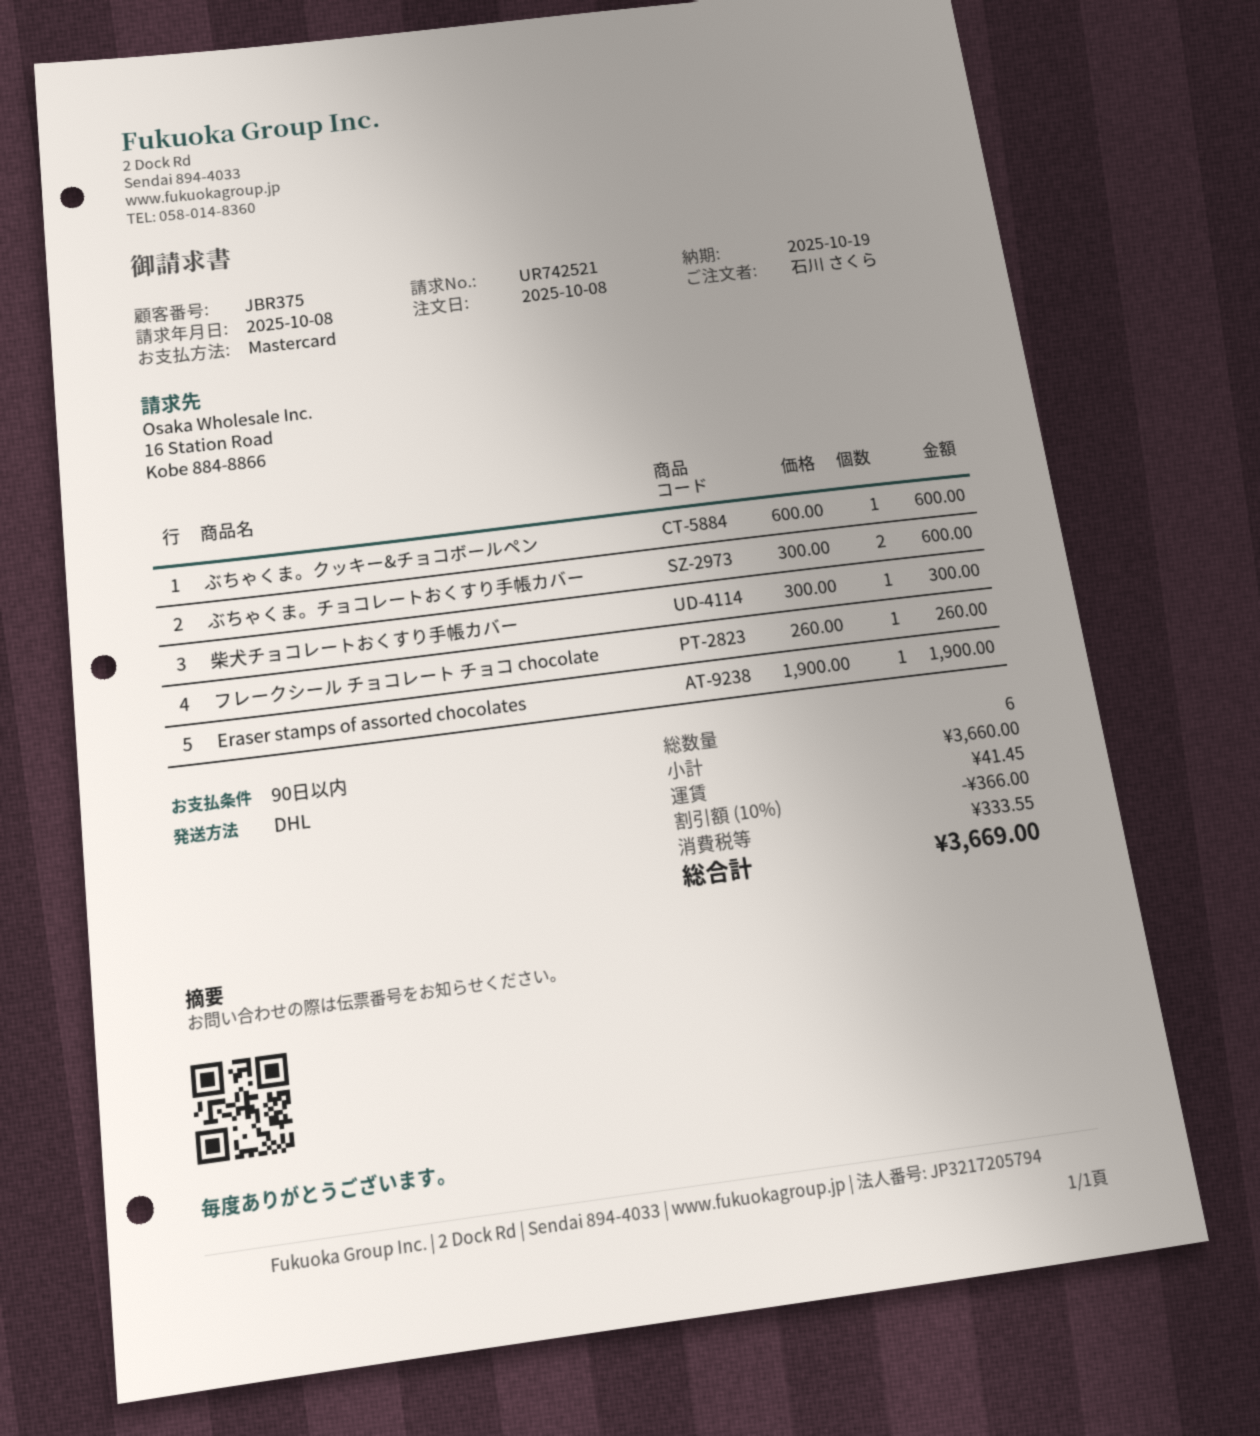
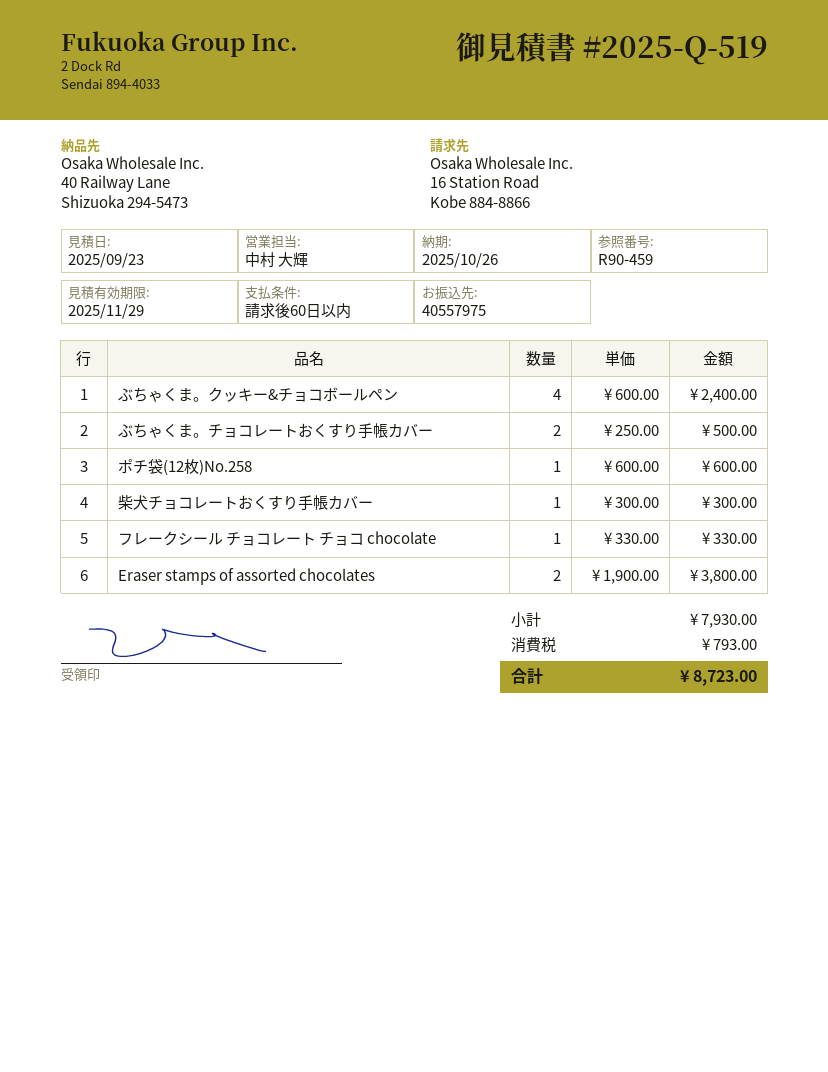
delivery date: 2025-10-19 -> 2025-10-26
payment terms: 90 days -> 60 days
ぶちゃくま。クッキー&チョコボールペン: 1 x 600.00 = 600.00 -> 4 x 600.00 = 2400.00
ぶちゃくま。チョコレートおくすり手帳カバー: 2 x 300.00 = 600.00 -> 2 x 250.00 = 500.00
フレークシール チョコレート チョコ chocolate: 1 x 260.00 = 260.00 -> 1 x 330.00 = 330.00
Eraser stamps of assorted chocolates: 1 x 1900.00 = 1900.00 -> 2 x 1900.00 = 3800.00
ポチ袋(12枚)No.258: none -> 1 x 600.00 = 600.00
subtotal: 3660.00 -> 7930.00
discount: 10% = 366.00 -> none
shipping: 41.45 -> none
tax: 333.55 -> 793.00
total: 3669.00 -> 8723.00

